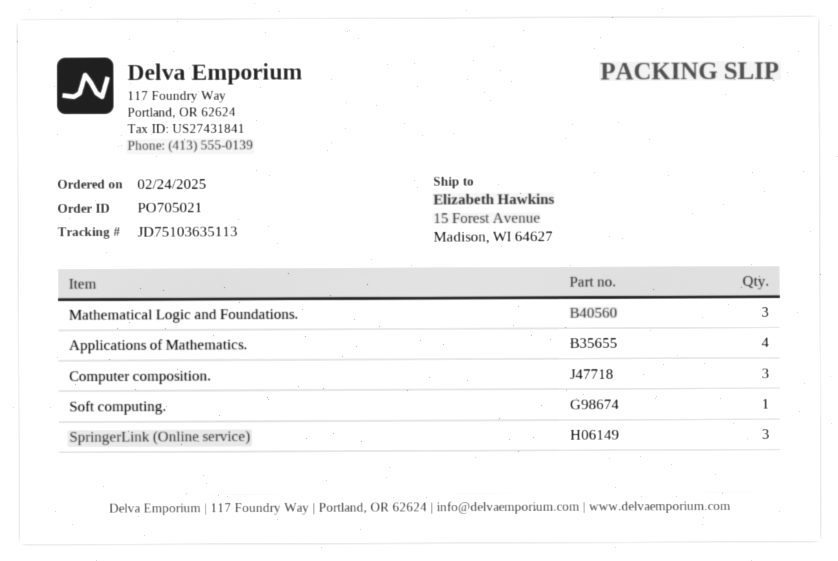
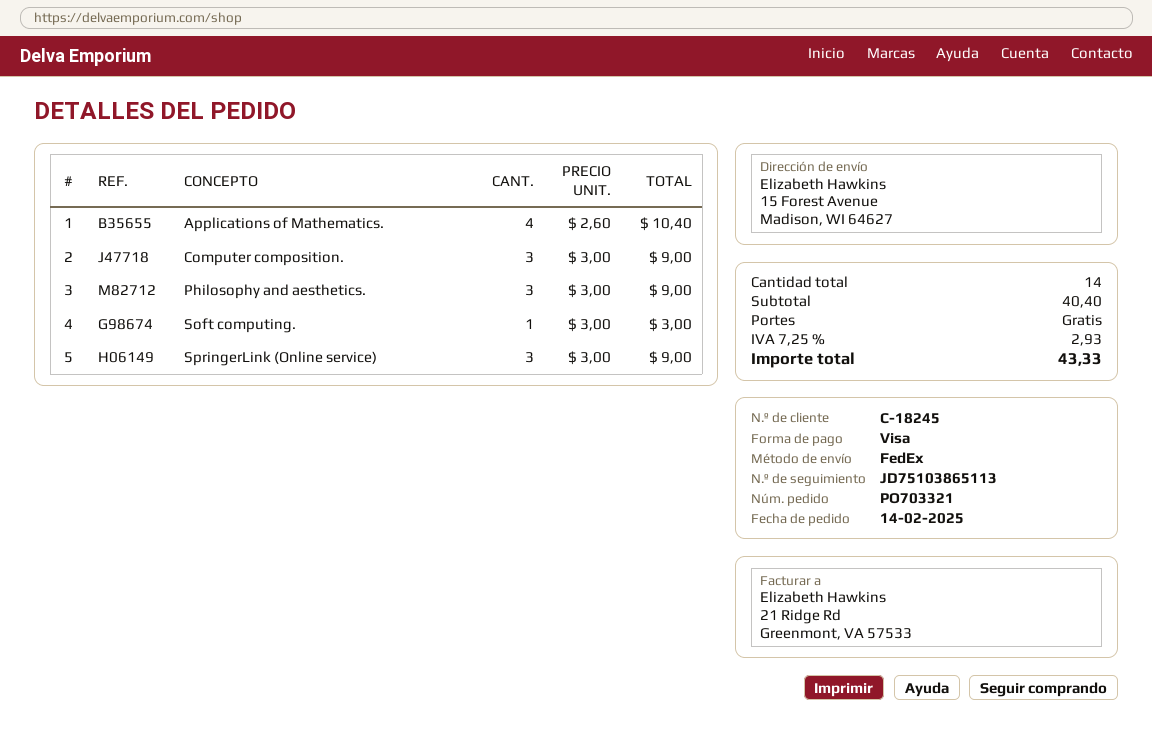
order number: PO705021 -> PO703321
order date: 2025-02-24 -> 2025-02-14
tracking number: JD75103635113 -> JD75103865113
Mathematical Logic and Foundations.: 3 -> none
Philosophy and aesthetics.: none -> 3

